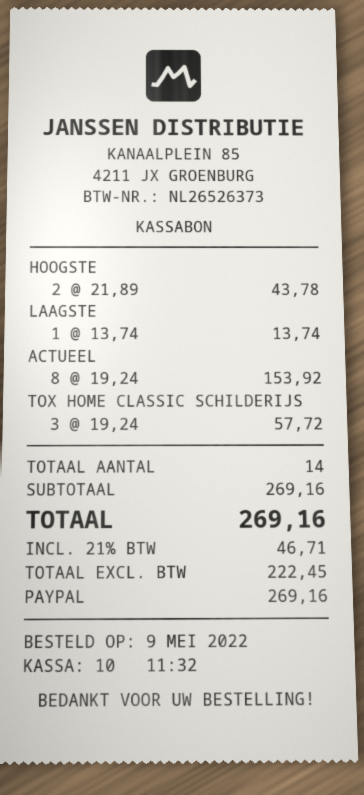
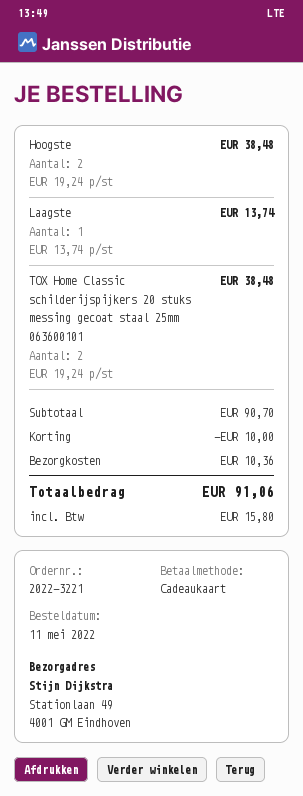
order date: 2022-05-09 -> 2022-05-11
payment method: PayPal -> gift card
HOOGSTE: 2 x 21.89 = 43.78 -> 2 x 19.24 = 38.48
ACTUEEL: 8 x 19.24 = 153.92 -> none
TOX HOME CLASSIC SCHILDERIJS: 3 x 19.24 = 57.72 -> 2 x 19.24 = 38.48
subtotal: 269.16 -> 90.70
discount: none -> 10.00
shipping: none -> 10.36
tax: 46.71 -> 15.80
total: 269.16 -> 91.06

